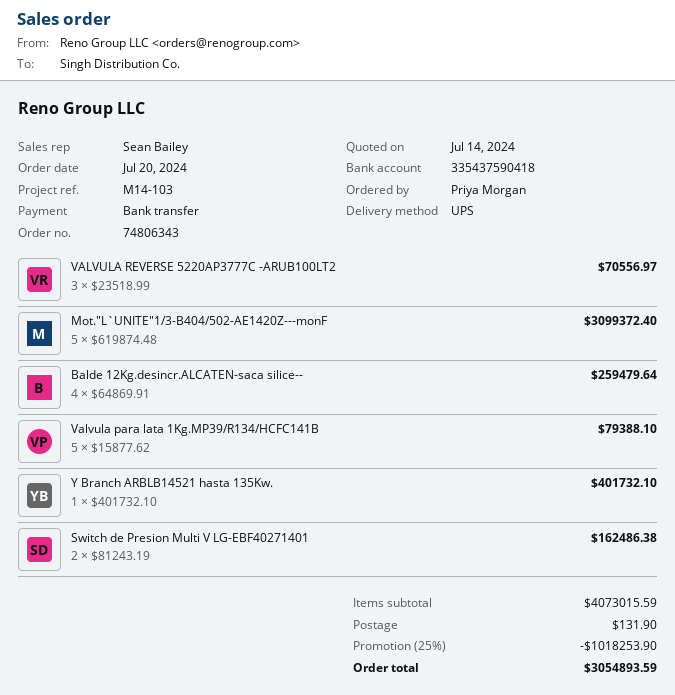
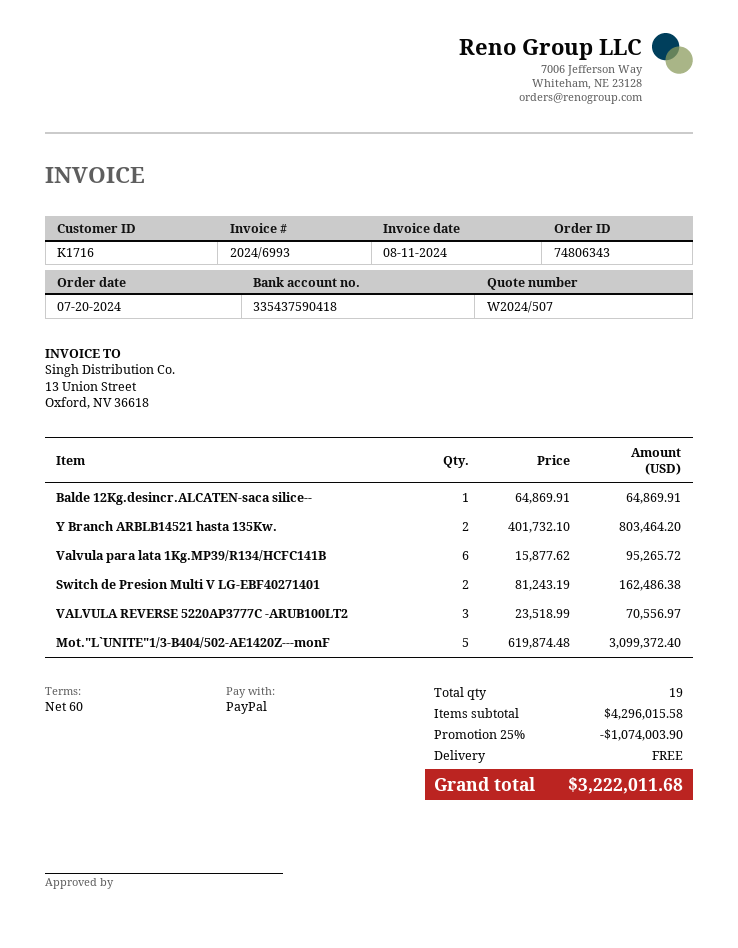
payment method: bank transfer -> PayPal
Balde 12Kg.desincr.ALCATEN-saca silice--: 4 x 64869.91 = 259479.64 -> 1 x 64869.91 = 64869.91
Valvula para lata 1Kg.MP39/R134/HCFC141B: 5 x 15877.62 = 79388.10 -> 6 x 15877.62 = 95265.72
Y Branch ARBLB14521 hasta 135Kw.: 1 x 401732.10 = 401732.10 -> 2 x 401732.10 = 803464.20
subtotal: 4073015.59 -> 4296015.58
discount: 25% = 1018253.90 -> 25% = 1074003.90
shipping: 131.90 -> 0.00
total: 3054893.59 -> 3222011.68

